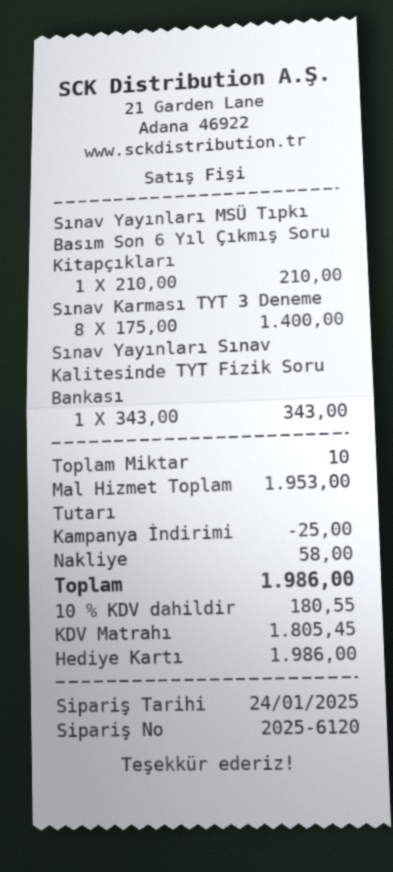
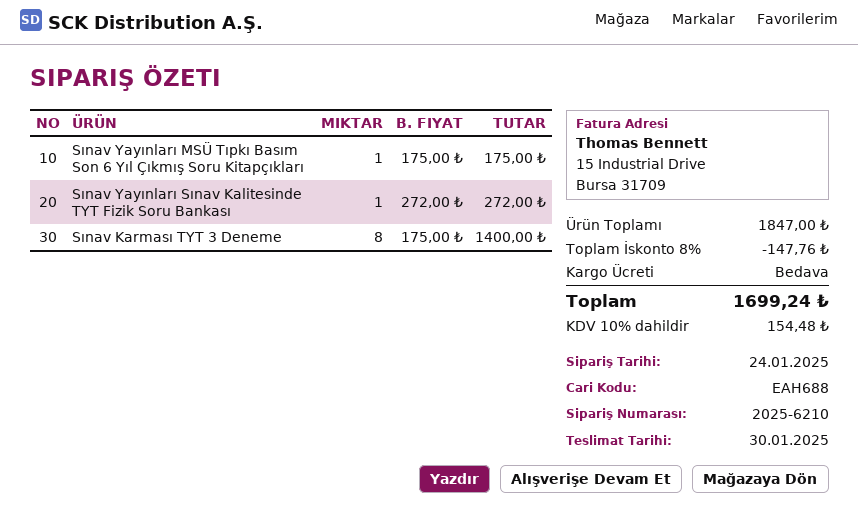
order number: 2025-6120 -> 2025-6210
Sınav Yayınları MSÜ Tıpkı Basım Son 6 Yıl Çıkmış Soru Kitapçıkları: 1 x 210.00 = 210.00 -> 1 x 175.00 = 175.00
Sınav Yayınları Sınav Kalitesinde TYT Fizik Soru Bankası: 1 x 343.00 = 343.00 -> 1 x 272.00 = 272.00
subtotal: 1953.00 -> 1847.00
discount: 25.00 -> 147.76
shipping: 58.00 -> 0.00
tax: 10% = 180.55 -> 10% = 154.48
total: 1986.00 -> 1699.24

